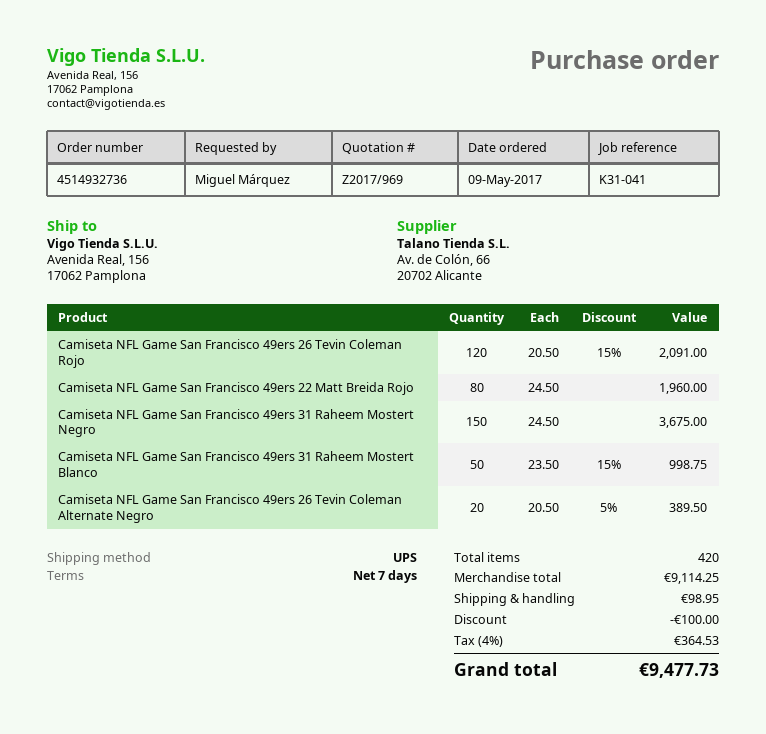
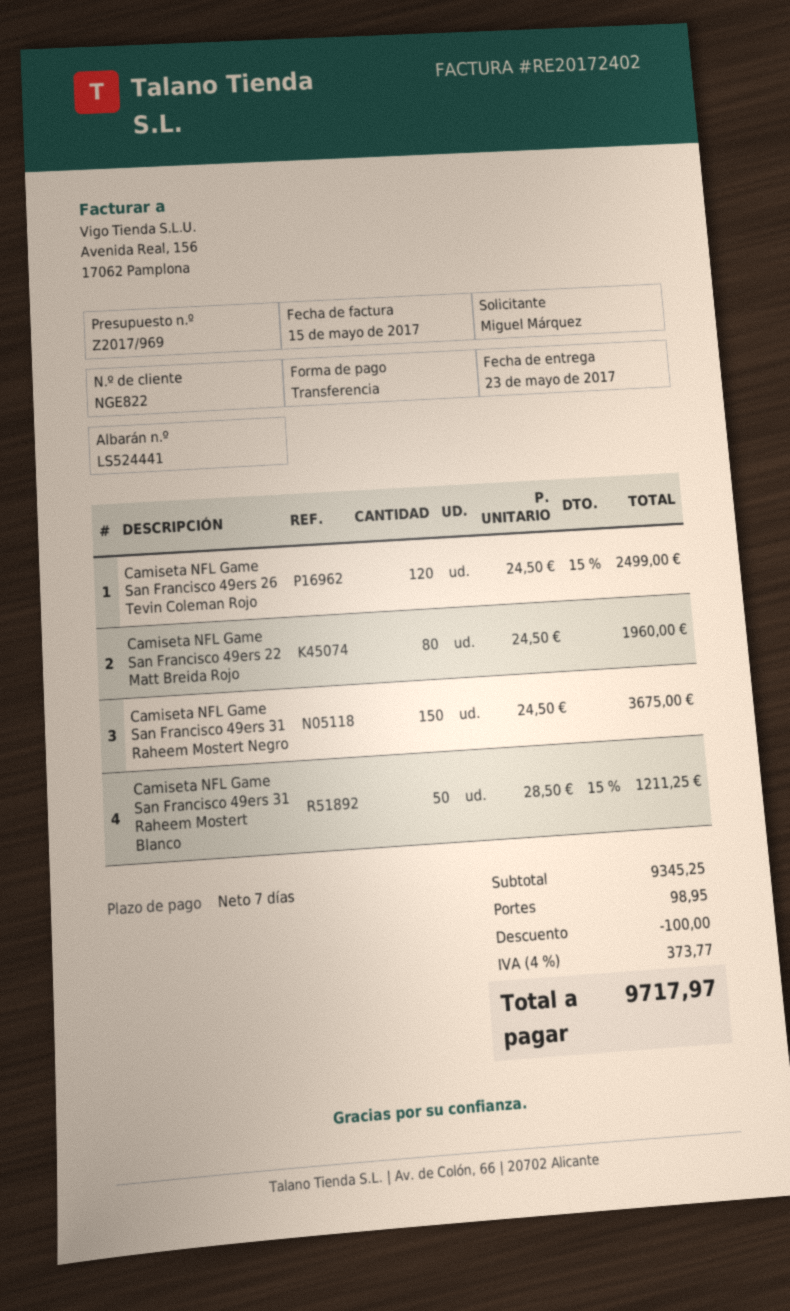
Camiseta NFL Game San Francisco 49ers 26 Tevin Coleman Rojo: 120 x 20.50 - 15% = 2091.00 -> 120 x 24.50 - 15% = 2499.00
Camiseta NFL Game San Francisco 49ers 31 Raheem Mostert Blanco: 50 x 23.50 - 15% = 998.75 -> 50 x 28.50 - 15% = 1211.25
Camiseta NFL Game San Francisco 49ers 26 Tevin Coleman Alternate Negro: 20 x 20.50 - 5% = 389.50 -> none
subtotal: 9114.25 -> 9345.25
tax: 4% = 364.53 -> 4% = 373.77
total: 9477.73 -> 9717.97

